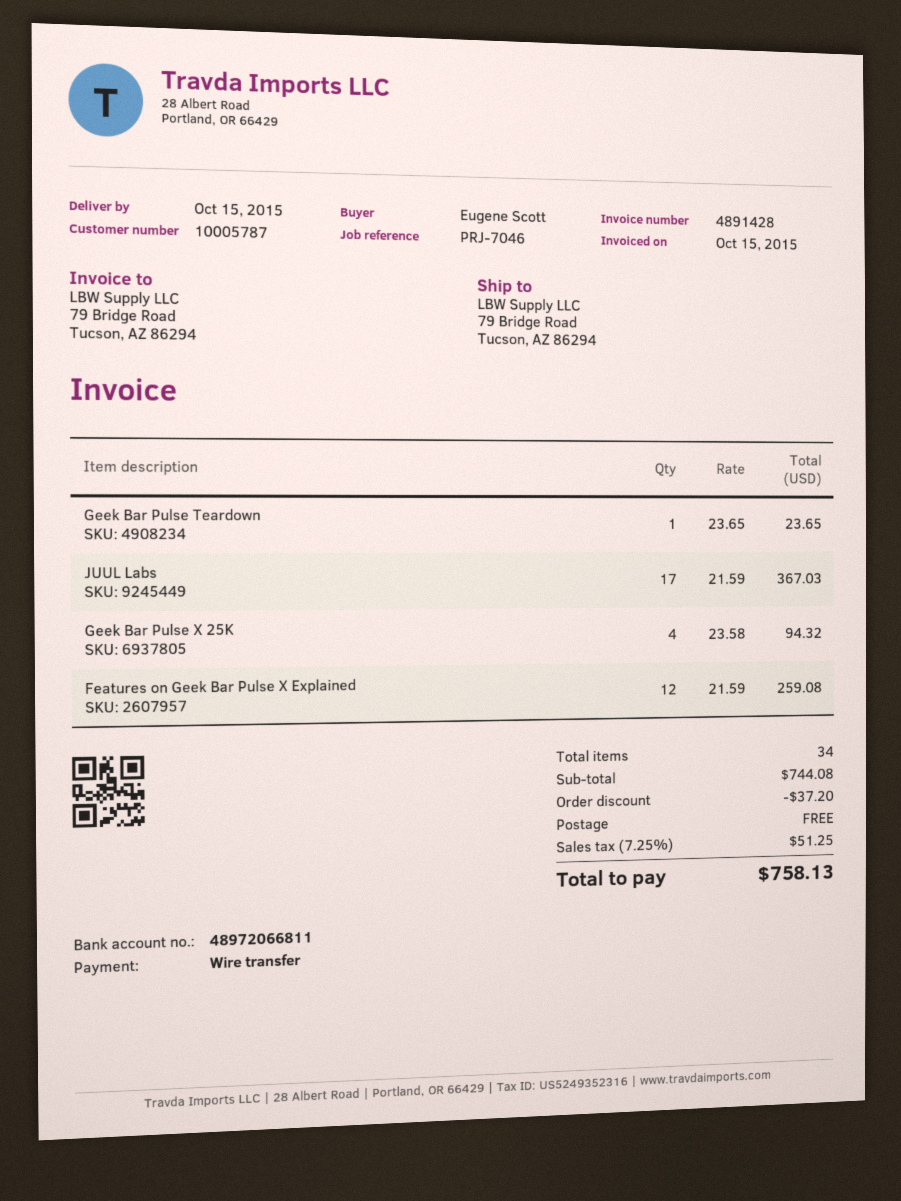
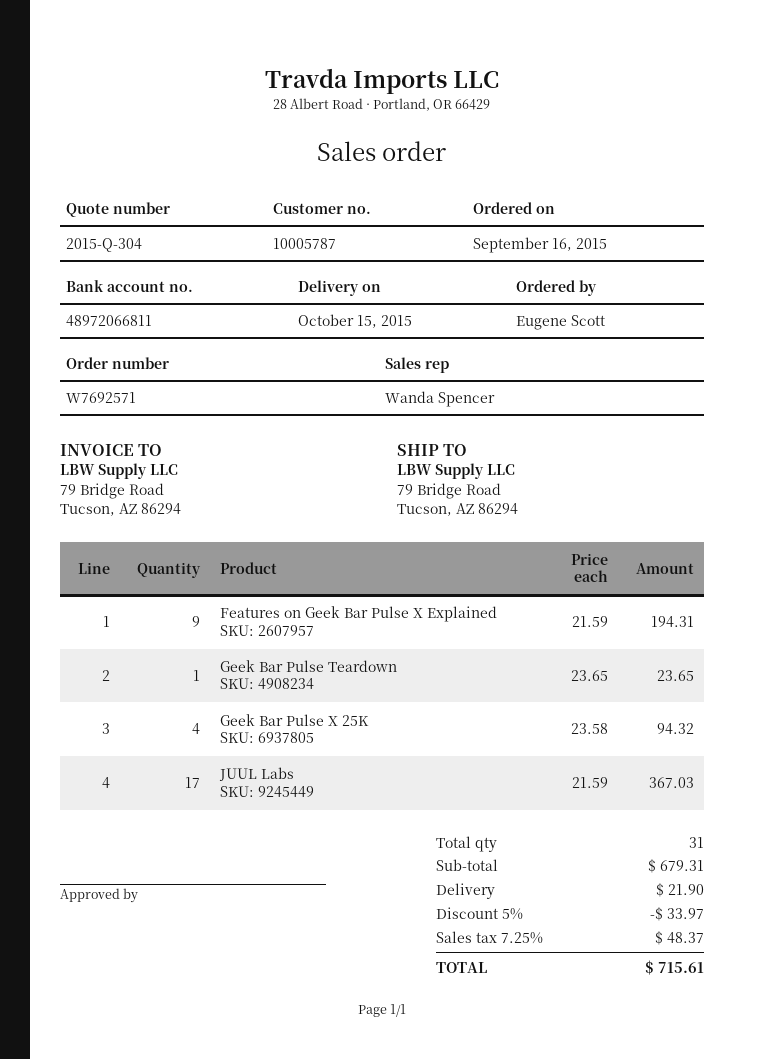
Features on Geek Bar Pulse X Explained: 12 x 21.59 = 259.08 -> 9 x 21.59 = 194.31
total quantity: 34 -> 31
subtotal: 744.08 -> 679.31
discount: 37.20 -> 33.97
shipping: 0.00 -> 21.90
tax: 7.25% = 51.25 -> 7.25% = 48.37
total: 758.13 -> 715.61

